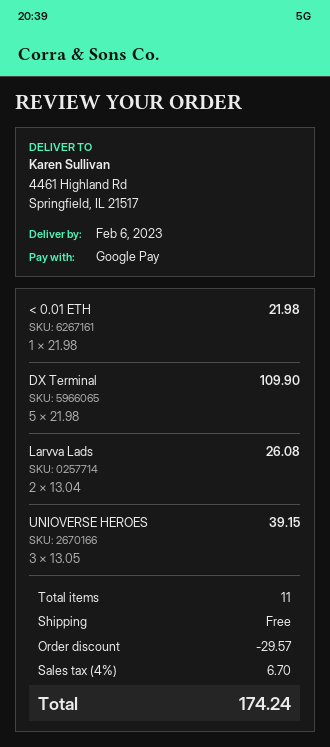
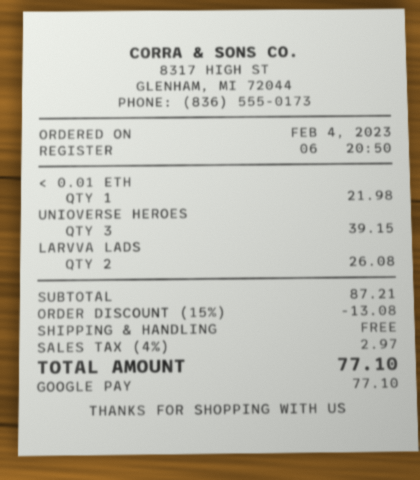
DX Terminal: 5 for 109.90 -> none
discount: 29.57 -> 13.08
tax: 4% = 6.70 -> 4% = 2.97
total: 174.24 -> 77.10

